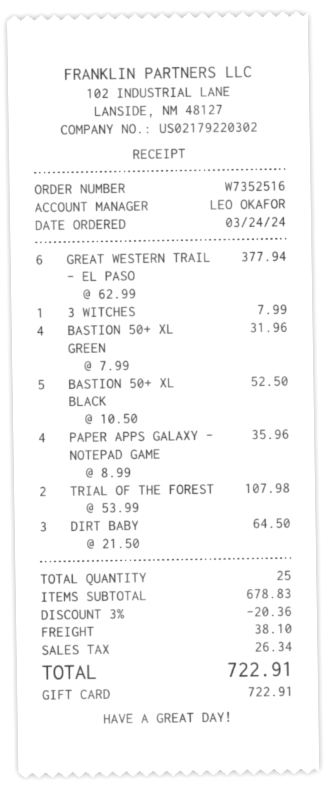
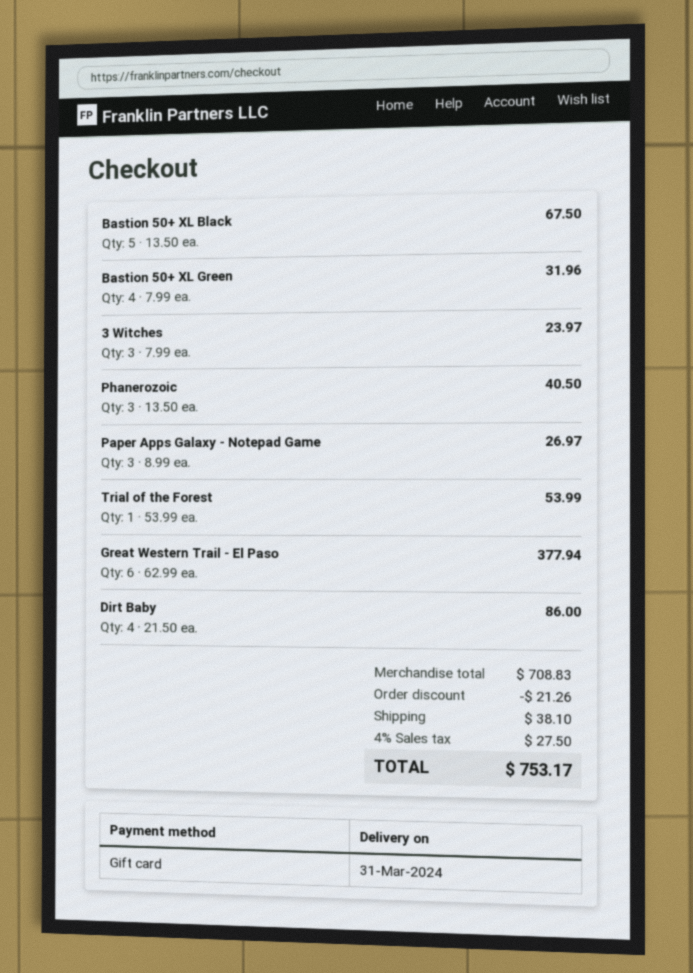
3 WITCHES: 1 x 7.99 = 7.99 -> 3 x 7.99 = 23.97
BASTION 50+ XL BLACK: 5 x 10.50 = 52.50 -> 5 x 13.50 = 67.50
PAPER APPS GALAXY - NOTEPAD GAME: 4 x 8.99 = 35.96 -> 3 x 8.99 = 26.97
TRIAL OF THE FOREST: 2 x 53.99 = 107.98 -> 1 x 53.99 = 53.99
DIRT BABY: 3 x 21.50 = 64.50 -> 4 x 21.50 = 86.00
Phanerozoic: none -> 3 x 13.50 = 40.50
subtotal: 678.83 -> 708.83
discount: 20.36 -> 21.26
tax: 26.34 -> 27.50
total: 722.91 -> 753.17

